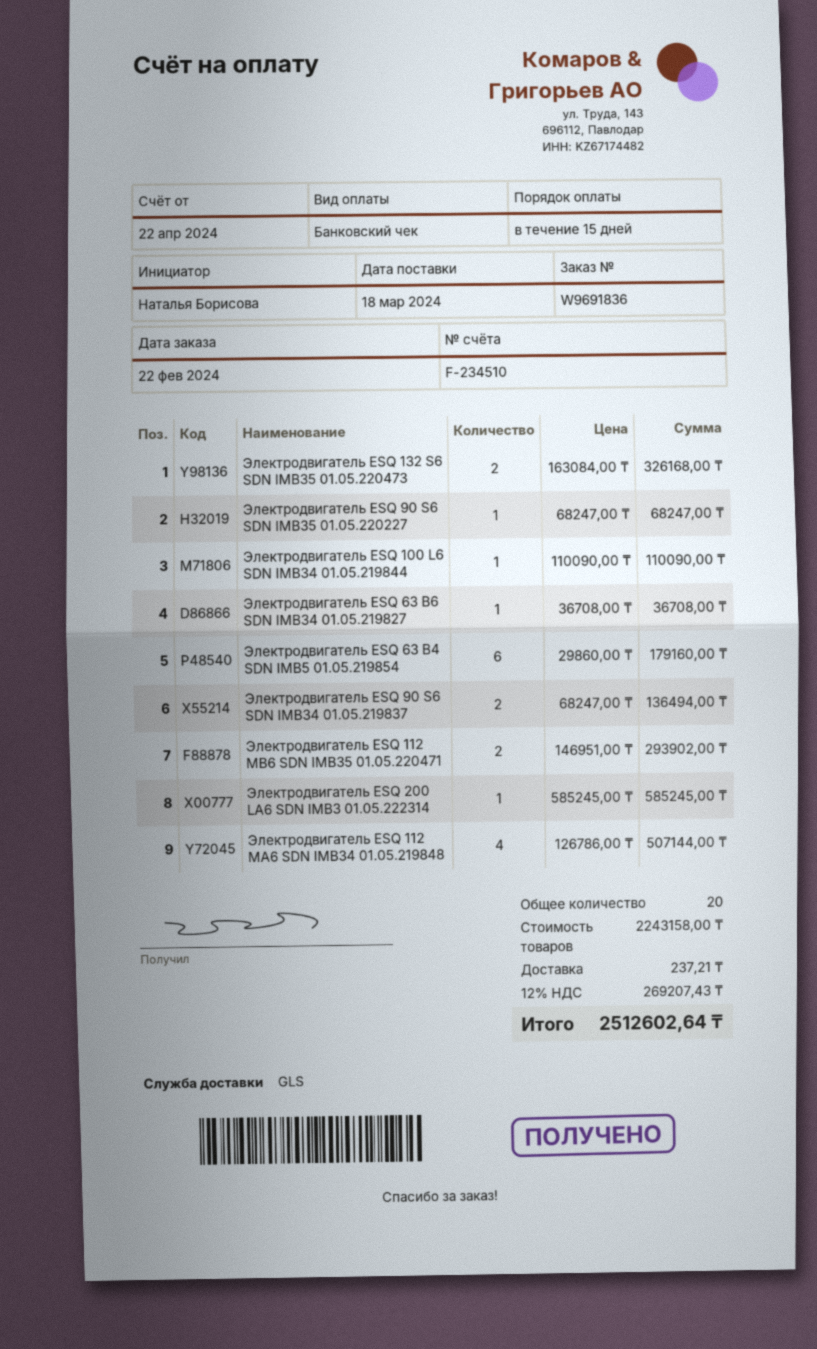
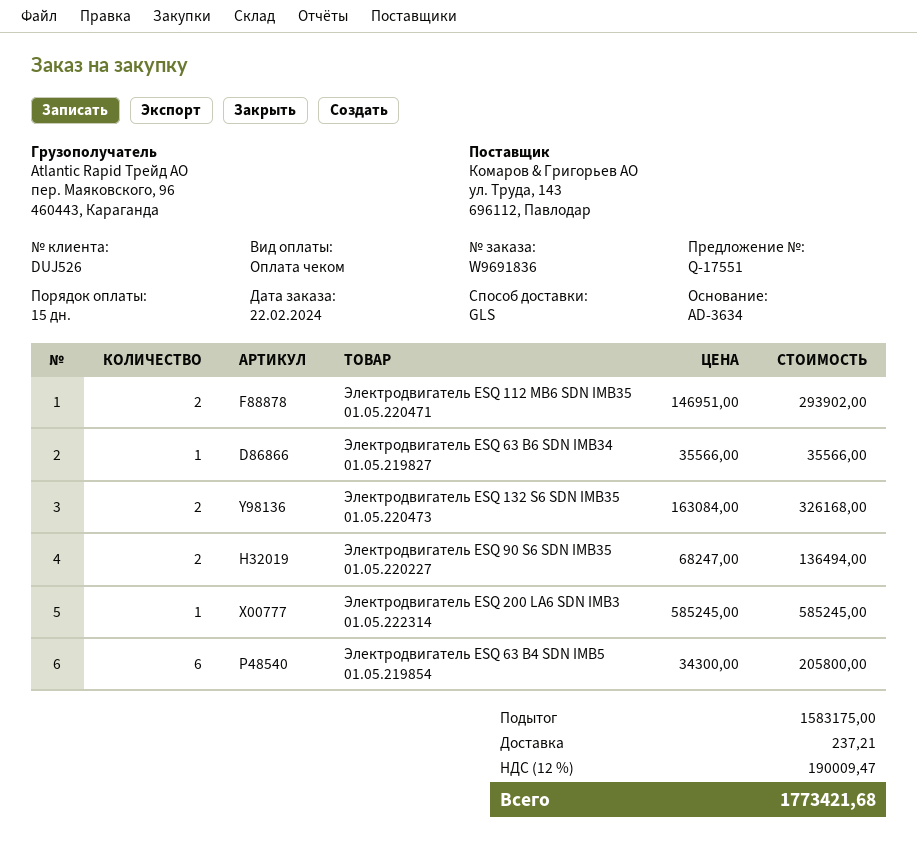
Электродвигатель ESQ 90 S6 SDN IMB35 01.05.220227: 1 x 68247.00 = 68247.00 -> 2 x 68247.00 = 136494.00
Электродвигатель ESQ 100 L6 SDN IMB34 01.05.219844: 1 x 110090.00 = 110090.00 -> none
Электродвигатель ESQ 63 B6 SDN IMB34 01.05.219827: 1 x 36708.00 = 36708.00 -> 1 x 35566.00 = 35566.00
Электродвигатель ESQ 63 B4 SDN IMB5 01.05.219854: 6 x 29860.00 = 179160.00 -> 6 x 34300.00 = 205800.00
Электродвигатель ESQ 90 S6 SDN IMB34 01.05.219837: 2 x 68247.00 = 136494.00 -> none
Электродвигатель ESQ 112 MA6 SDN IMB34 01.05.219848: 4 x 126786.00 = 507144.00 -> none
subtotal: 2243158.00 -> 1583175.00
tax: 12% = 269207.43 -> 12% = 190009.47
total: 2512602.64 -> 1773421.68

